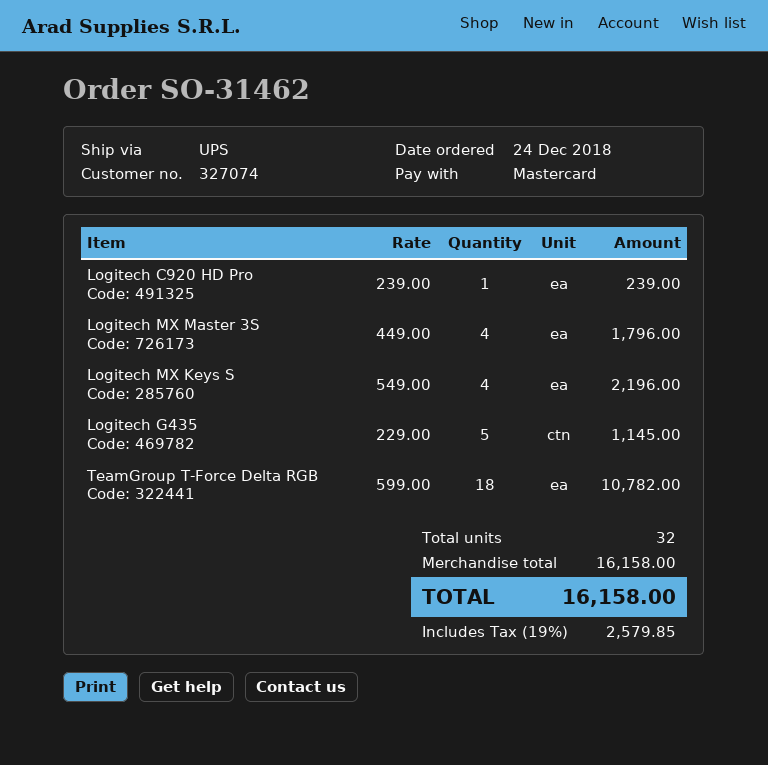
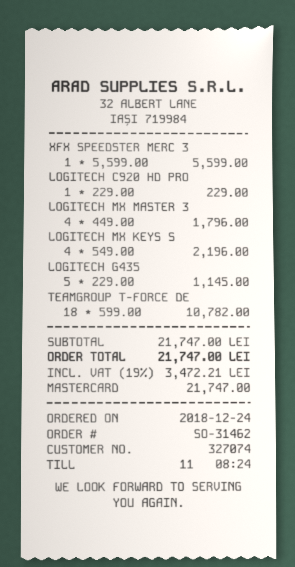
Logitech C920 HD Pro: 1 x 239.00 = 239.00 -> 1 x 229.00 = 229.00
XFX SPEEDSTER MERC 3: none -> 1 x 5599.00 = 5599.00
subtotal: 16158.00 -> 21747.00
tax: 19% = 2579.85 -> 19% = 3472.21
total: 16158.00 -> 21747.00

